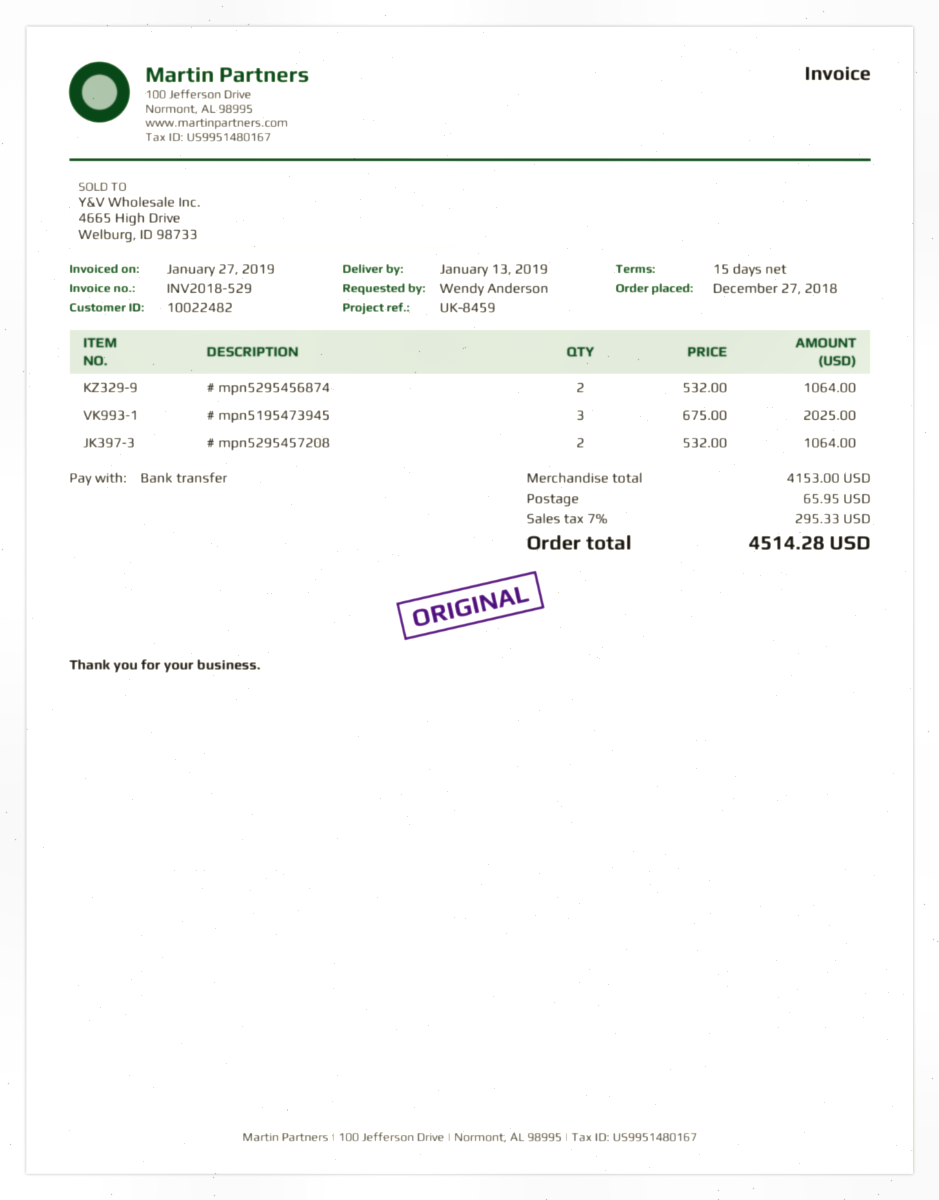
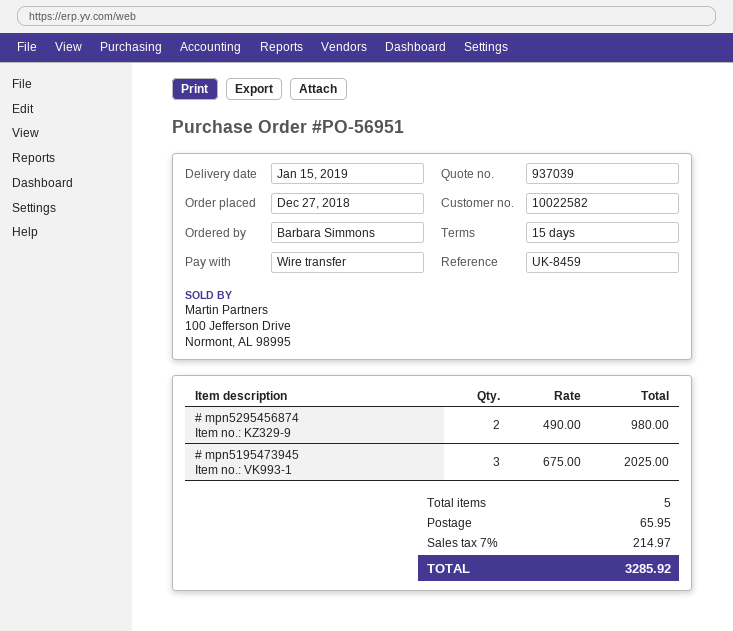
delivery date: 2019-01-13 -> 2019-01-15
customer number: 10022482 -> 10022582
ordered by: Wendy Anderson -> Barbara Simmons
# mpn5295456874: 2 x 532.00 = 1064.00 -> 2 x 490.00 = 980.00
# mpn5295457208: 2 x 532.00 = 1064.00 -> none
tax: 7% = 295.33 -> 7% = 214.97
total: 4514.28 -> 3285.92

